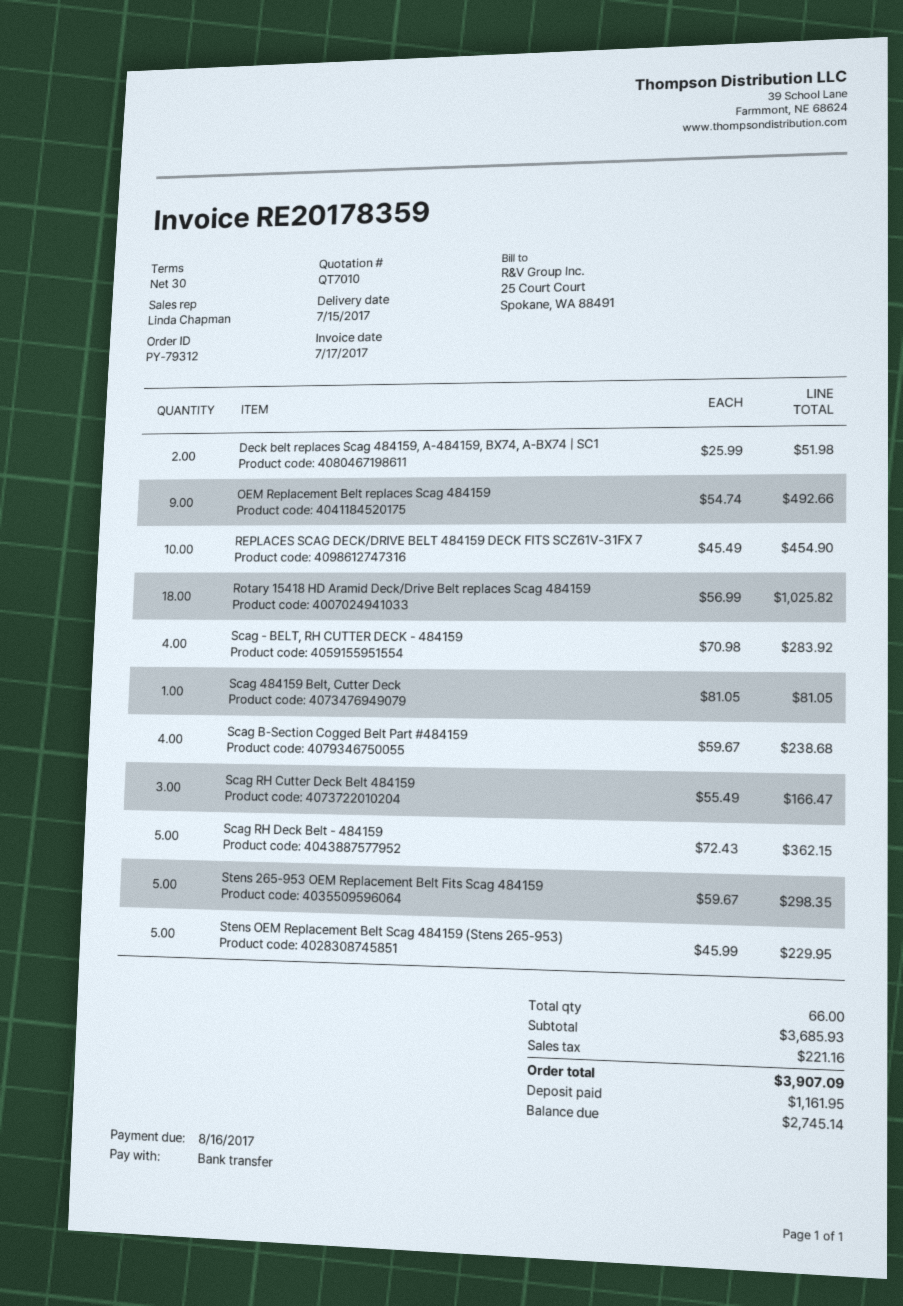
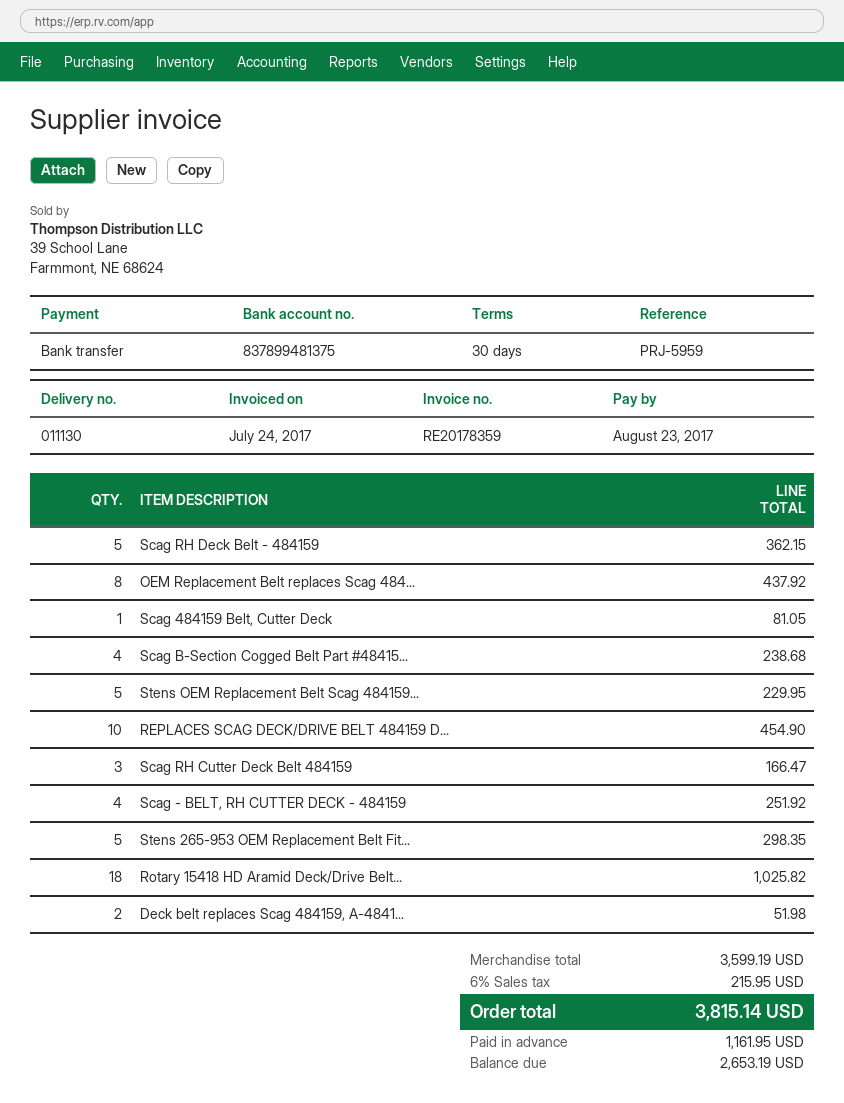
invoice date: 2017-07-17 -> 2017-07-24
due date: 2017-08-16 -> 2017-08-23
OEM Replacement Belt replaces Scag 484159: 9 for 492.66 -> 8 for 437.92
Scag - BELT, RH CUTTER DECK - 484159: 4 for 283.92 -> 4 for 251.92
subtotal: 3685.93 -> 3599.19
tax: 221.16 -> 215.95
total: 3907.09 -> 3815.14
balance: 2745.14 -> 2653.19

